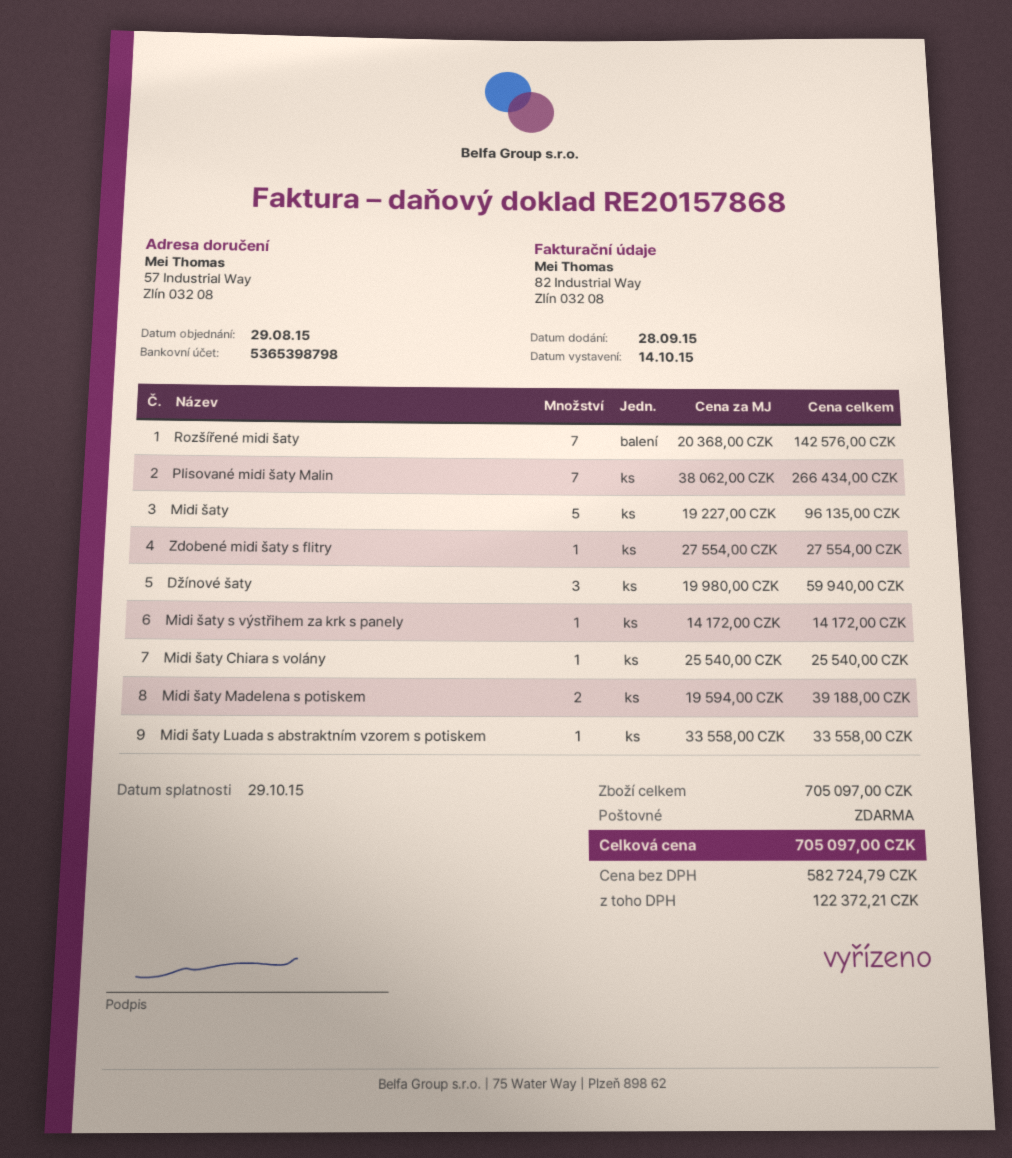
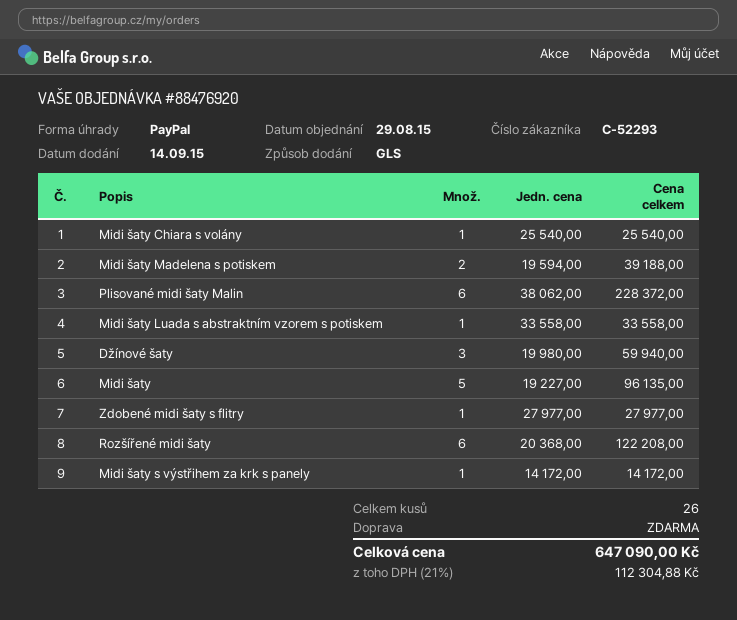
delivery date: 2015-09-28 -> 2015-09-14
Rozšířené midi šaty: 7 x 20368.00 = 142576.00 -> 6 x 20368.00 = 122208.00
Plisované midi šaty Malin: 7 x 38062.00 = 266434.00 -> 6 x 38062.00 = 228372.00
Zdobené midi šaty s flitry: 1 x 27554.00 = 27554.00 -> 1 x 27977.00 = 27977.00
tax: 122372.21 -> 112304.88
total: 705097.00 -> 647090.00

